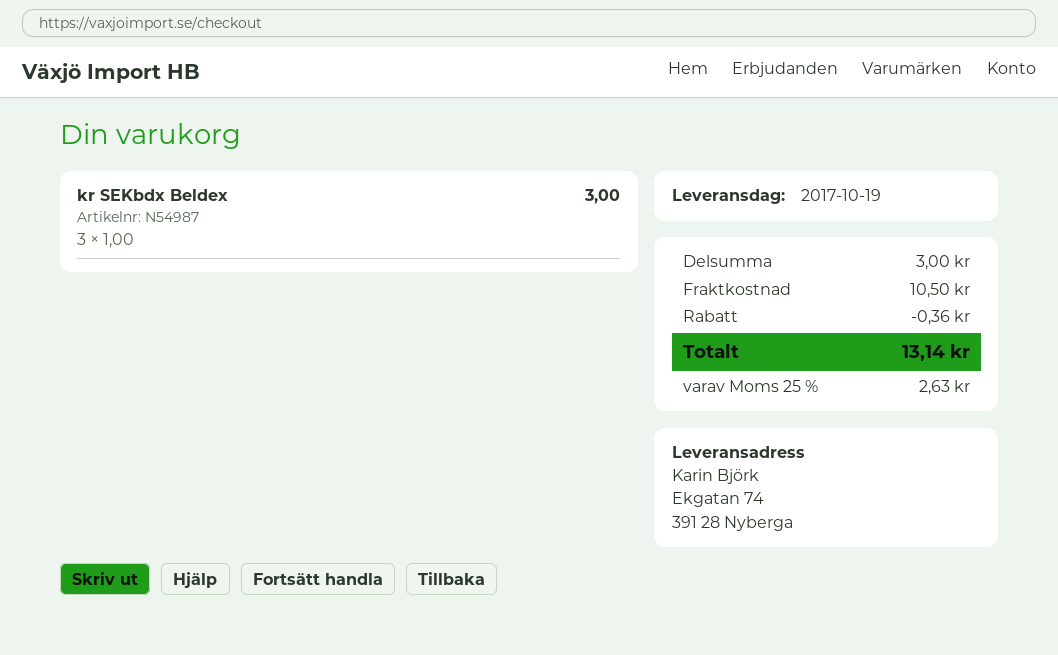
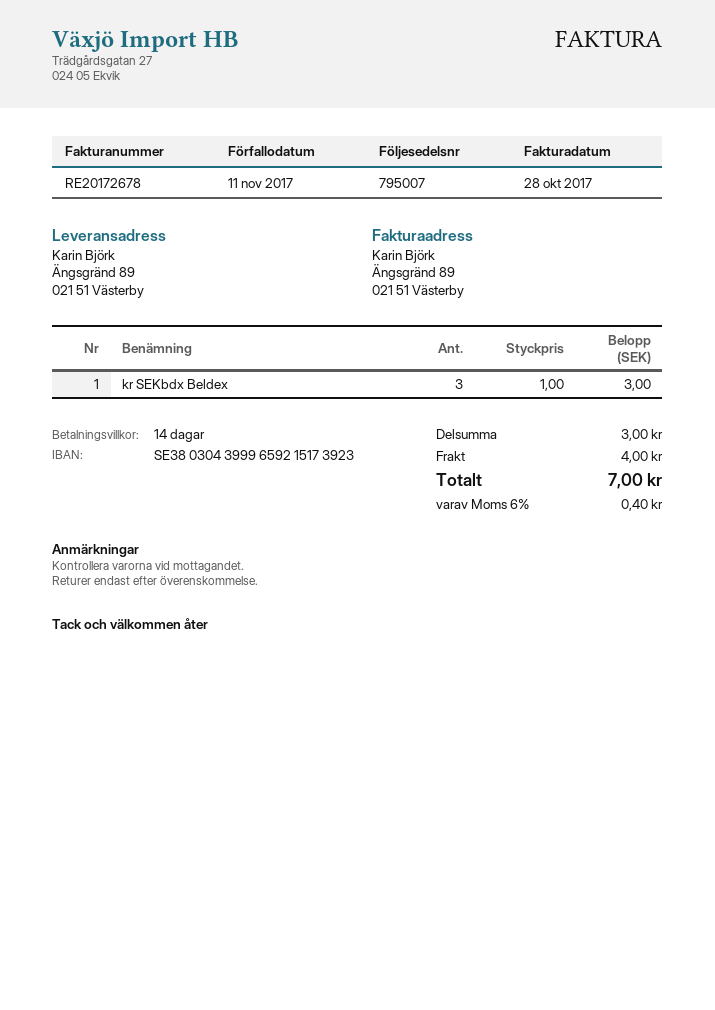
ship to: Ekgatan 74, 391 28 Nyberga -> Ängsgränd 89, 021 51 Västerby
discount: 0.36 -> none
shipping: 10.50 -> 4.00
tax: 25% = 2.63 -> 6% = 0.40
total: 13.14 -> 7.00

